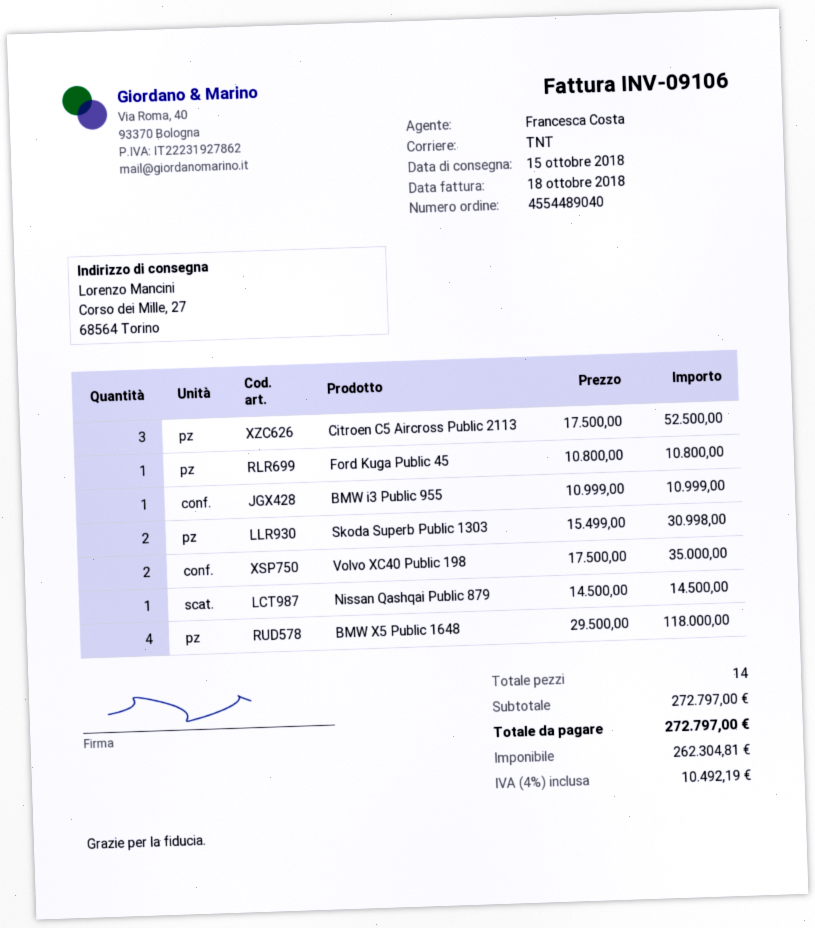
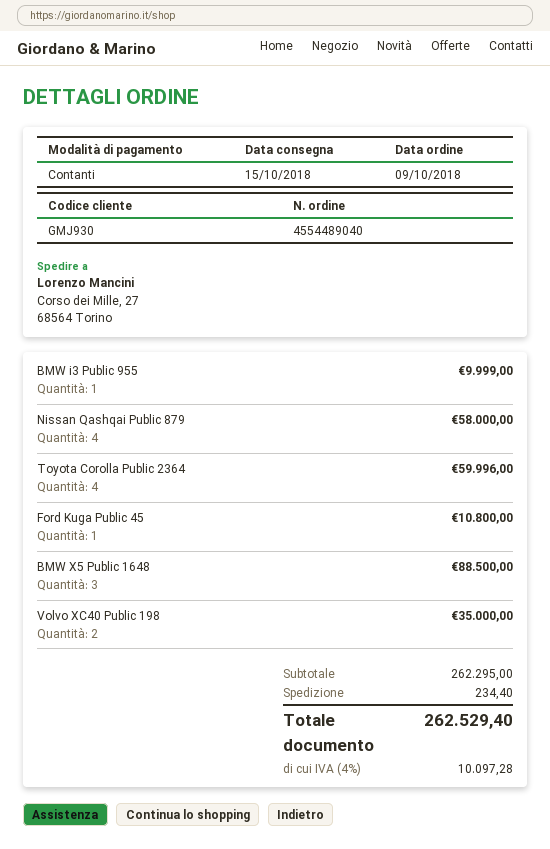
Citroen C5 Aircross Public 2113: 3 for 52500.00 -> none
BMW i3 Public 955: 1 for 10999.00 -> 1 for 9999.00
Skoda Superb Public 1303: 2 for 30998.00 -> none
Nissan Qashqai Public 879: 1 for 14500.00 -> 4 for 58000.00
BMW X5 Public 1648: 4 for 118000.00 -> 3 for 88500.00
Toyota Corolla Public 2364: none -> 4 for 59996.00
subtotal: 272797.00 -> 262295.00
shipping: none -> 234.40
tax: 4% = 10492.19 -> 4% = 10097.28
total: 272797.00 -> 262529.40

